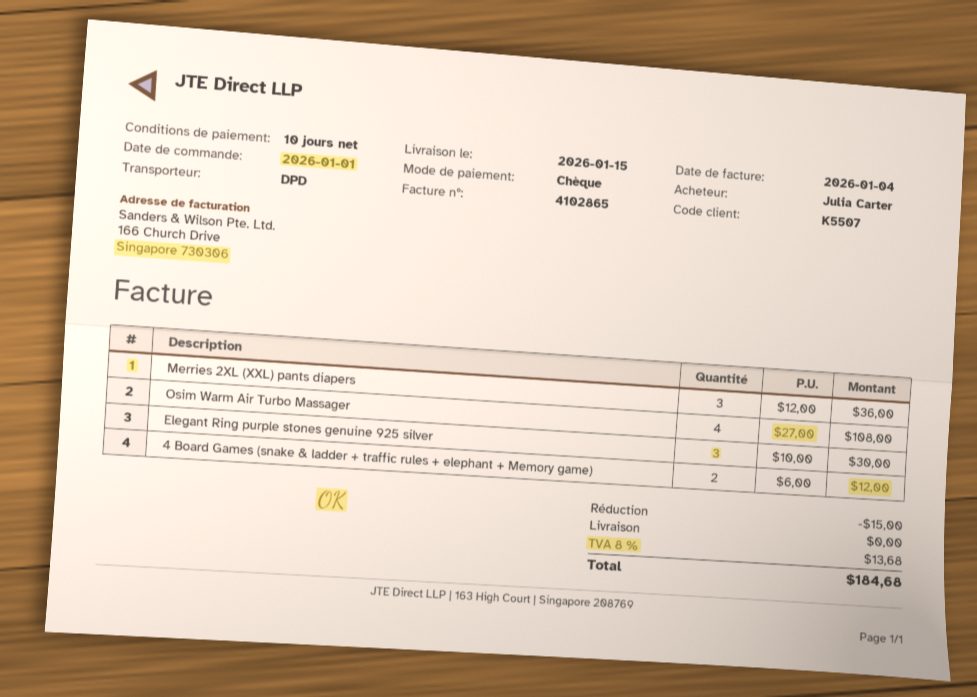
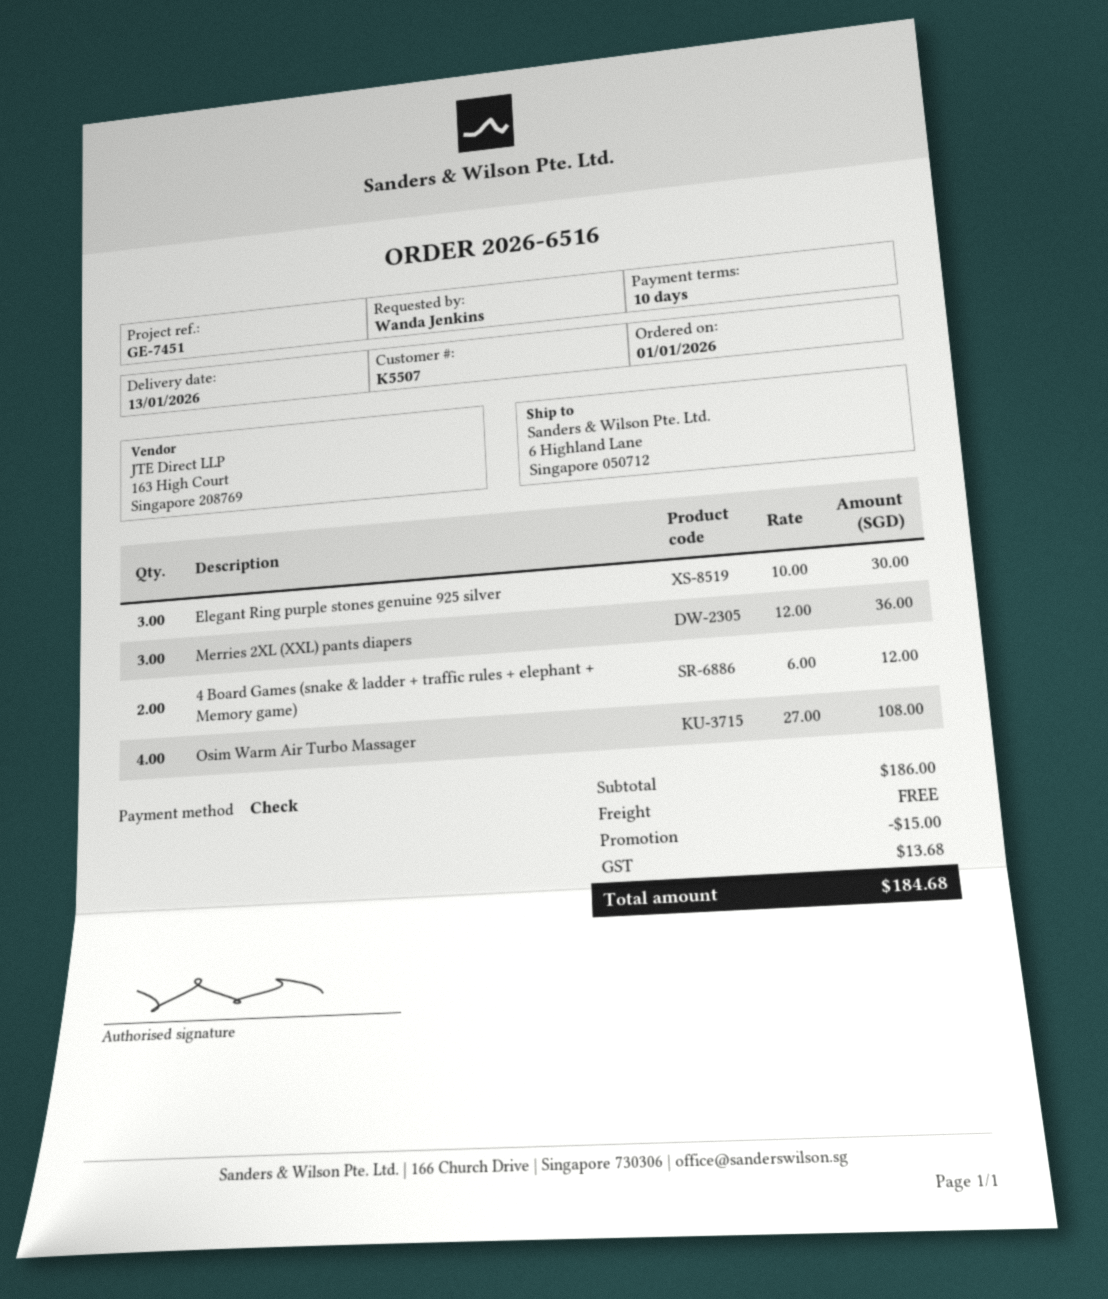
delivery date: 2026-01-15 -> 2026-01-13
ordered by: Julia Carter -> Wanda Jenkins

